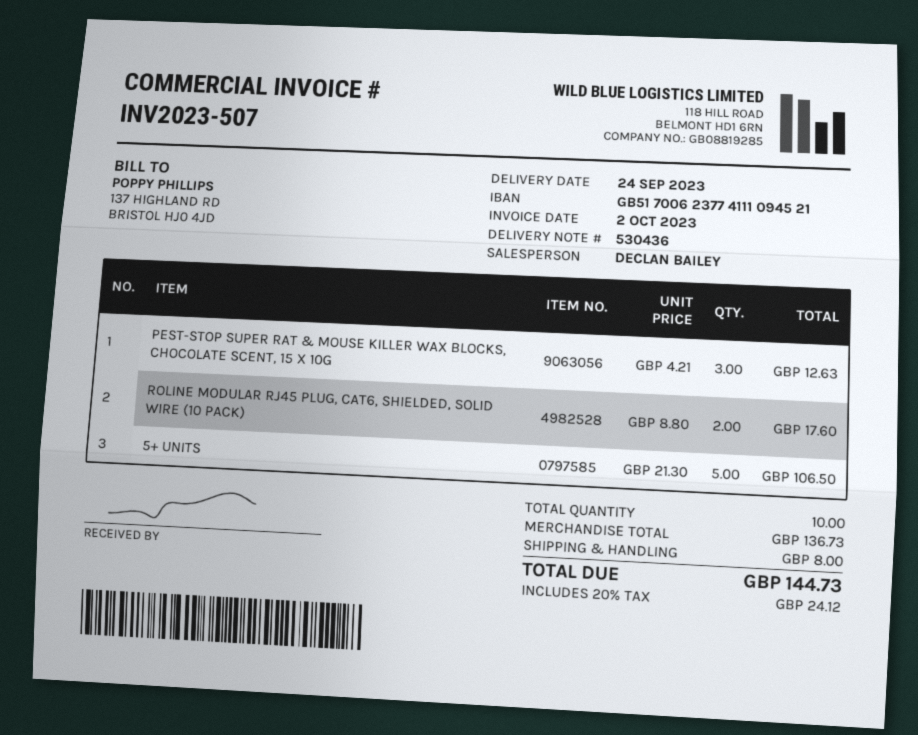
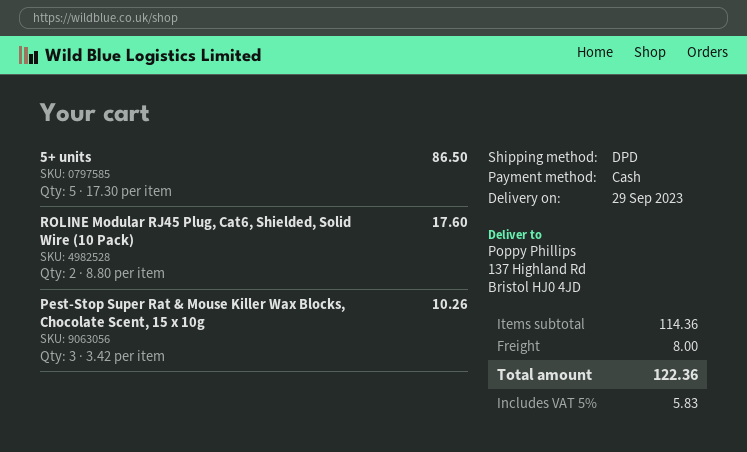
delivery date: 2023-09-24 -> 2023-09-29
PEST-STOP SUPER RAT & MOUSE KILLER WAX BLOCKS, CHOCOLATE SCENT, 15 X 10G: 3 x 4.21 = 12.63 -> 3 x 3.42 = 10.26
5+ UNITS: 5 x 21.30 = 106.50 -> 5 x 17.30 = 86.50
subtotal: 136.73 -> 114.36
tax: 20% = 24.12 -> 5% = 5.83
total: 144.73 -> 122.36

